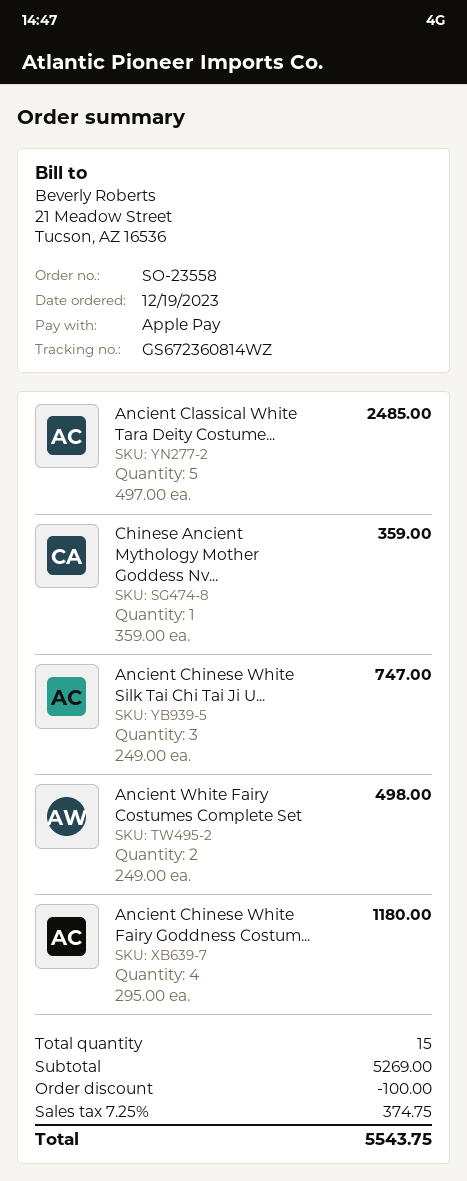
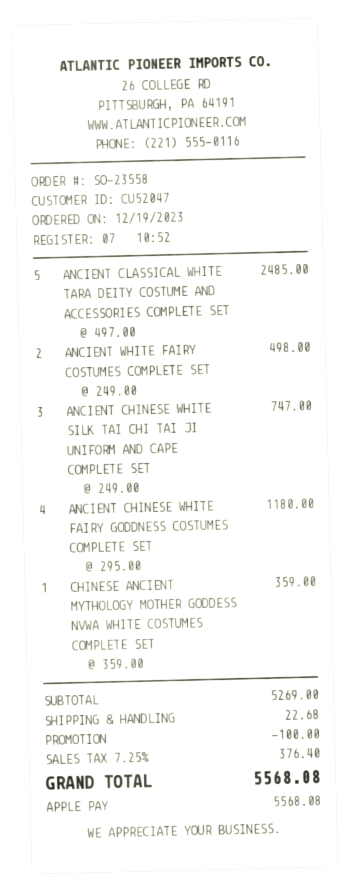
shipping: none -> 22.68
tax: 7.25% = 374.75 -> 7.25% = 376.40
total: 5543.75 -> 5568.08

